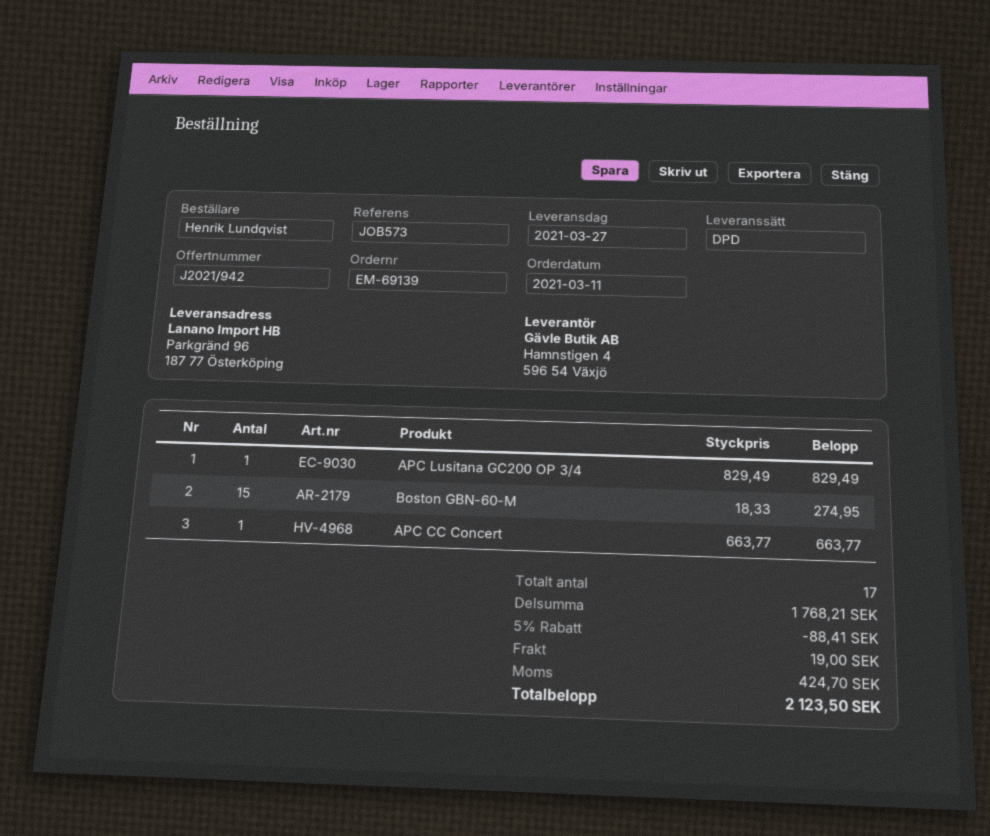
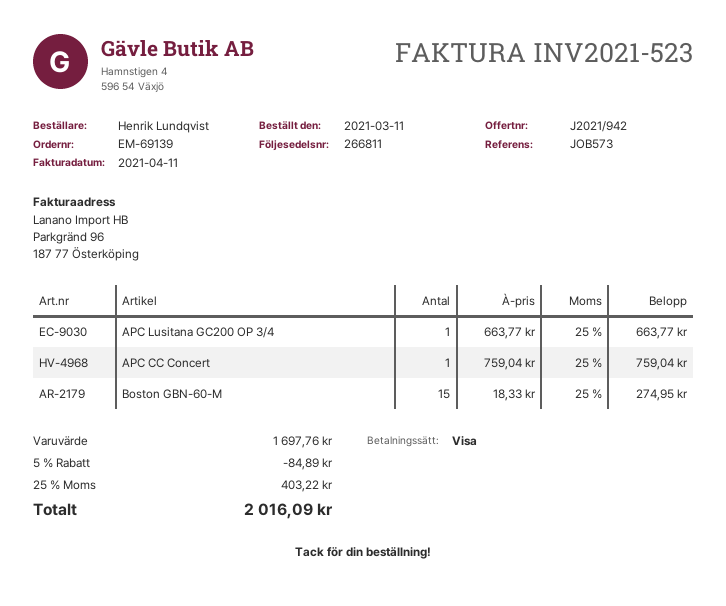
APC Lusitana GC200 OP 3/4: 1 x 829.49 = 829.49 -> 1 x 663.77 = 663.77
APC CC Concert: 1 x 663.77 = 663.77 -> 1 x 759.04 = 759.04
subtotal: 1768.21 -> 1697.76
discount: 5% = 88.41 -> 5% = 84.89
shipping: 19.00 -> none
tax: 424.70 -> 403.22
total: 2123.50 -> 2016.09

